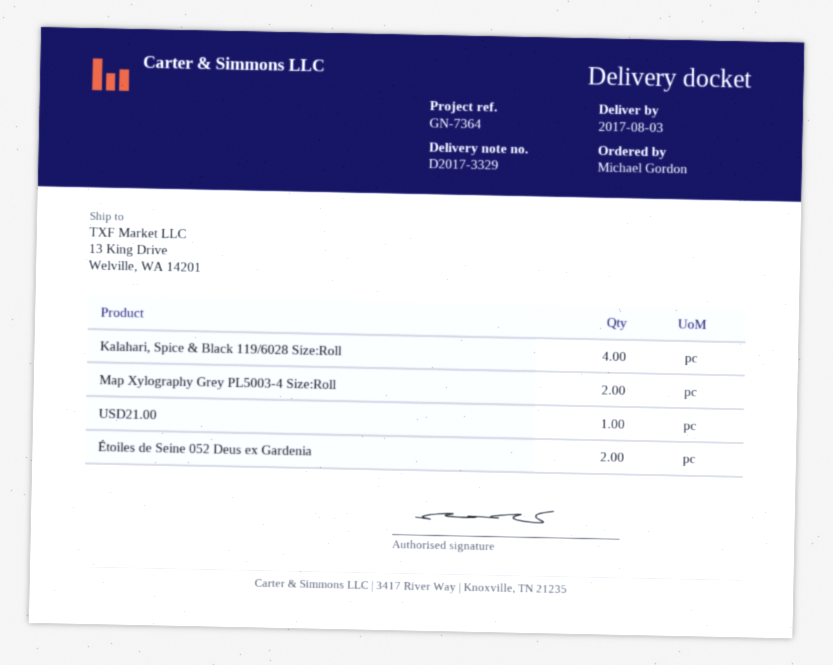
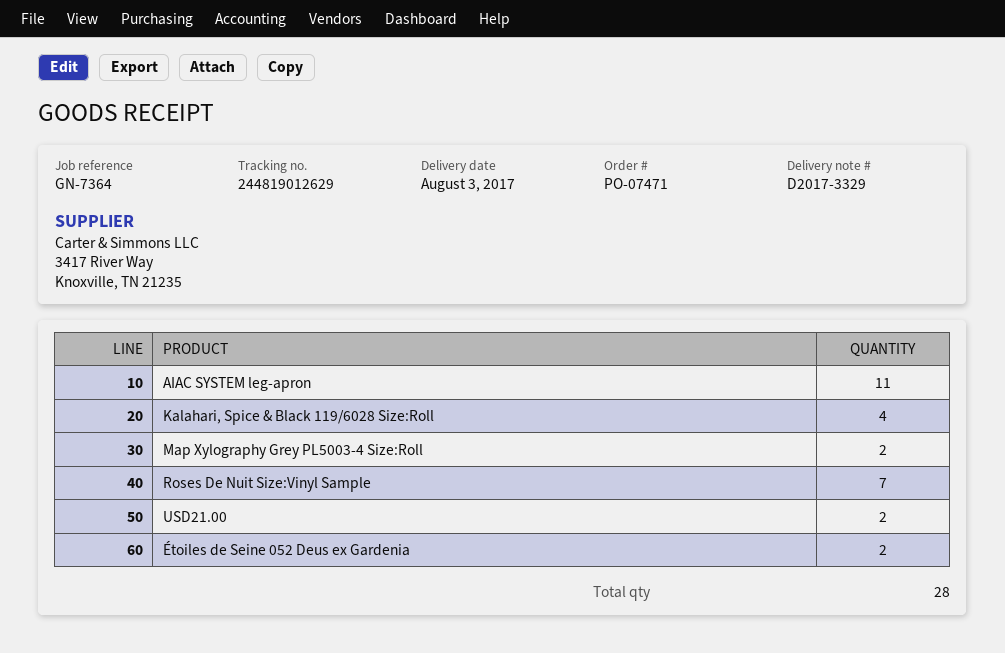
USD21.00: 1 -> 2
AIAC SYSTEM leg-apron: none -> 11
Roses De Nuit Size:Vinyl Sample: none -> 7

